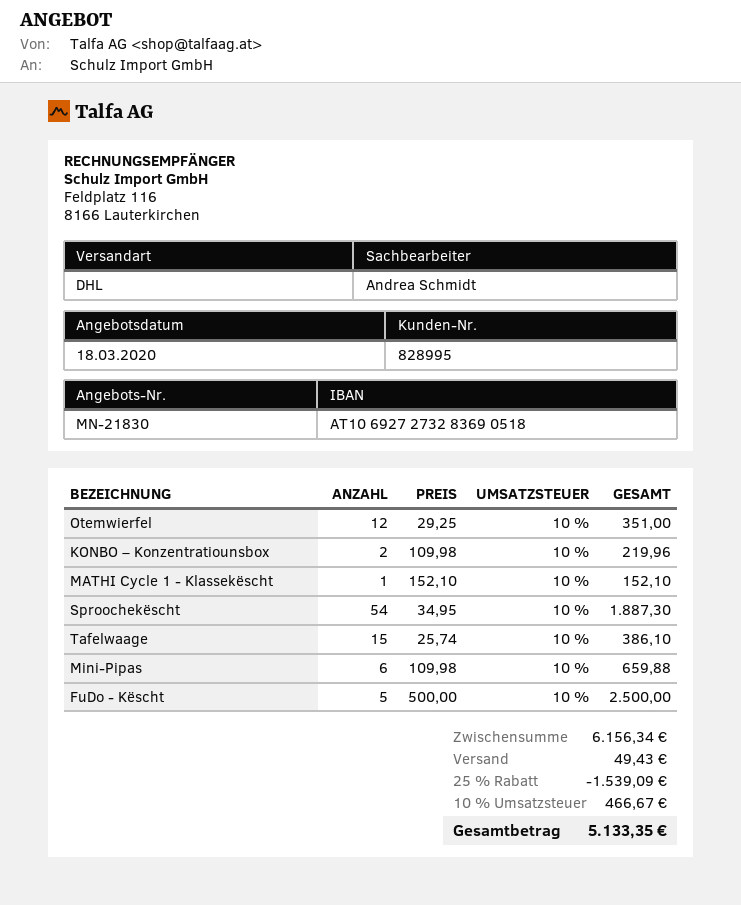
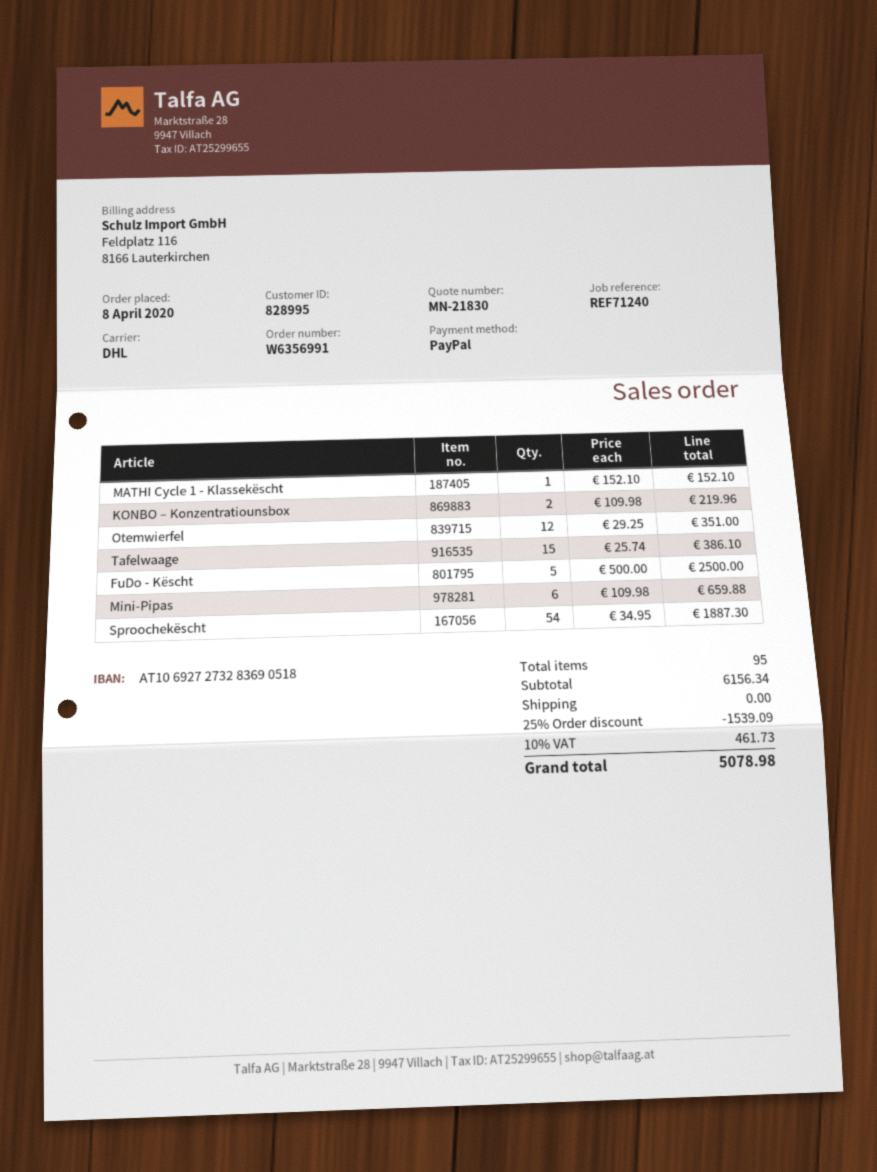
shipping: 49.43 -> 0.00
tax: 10% = 466.67 -> 10% = 461.73
total: 5133.35 -> 5078.98

